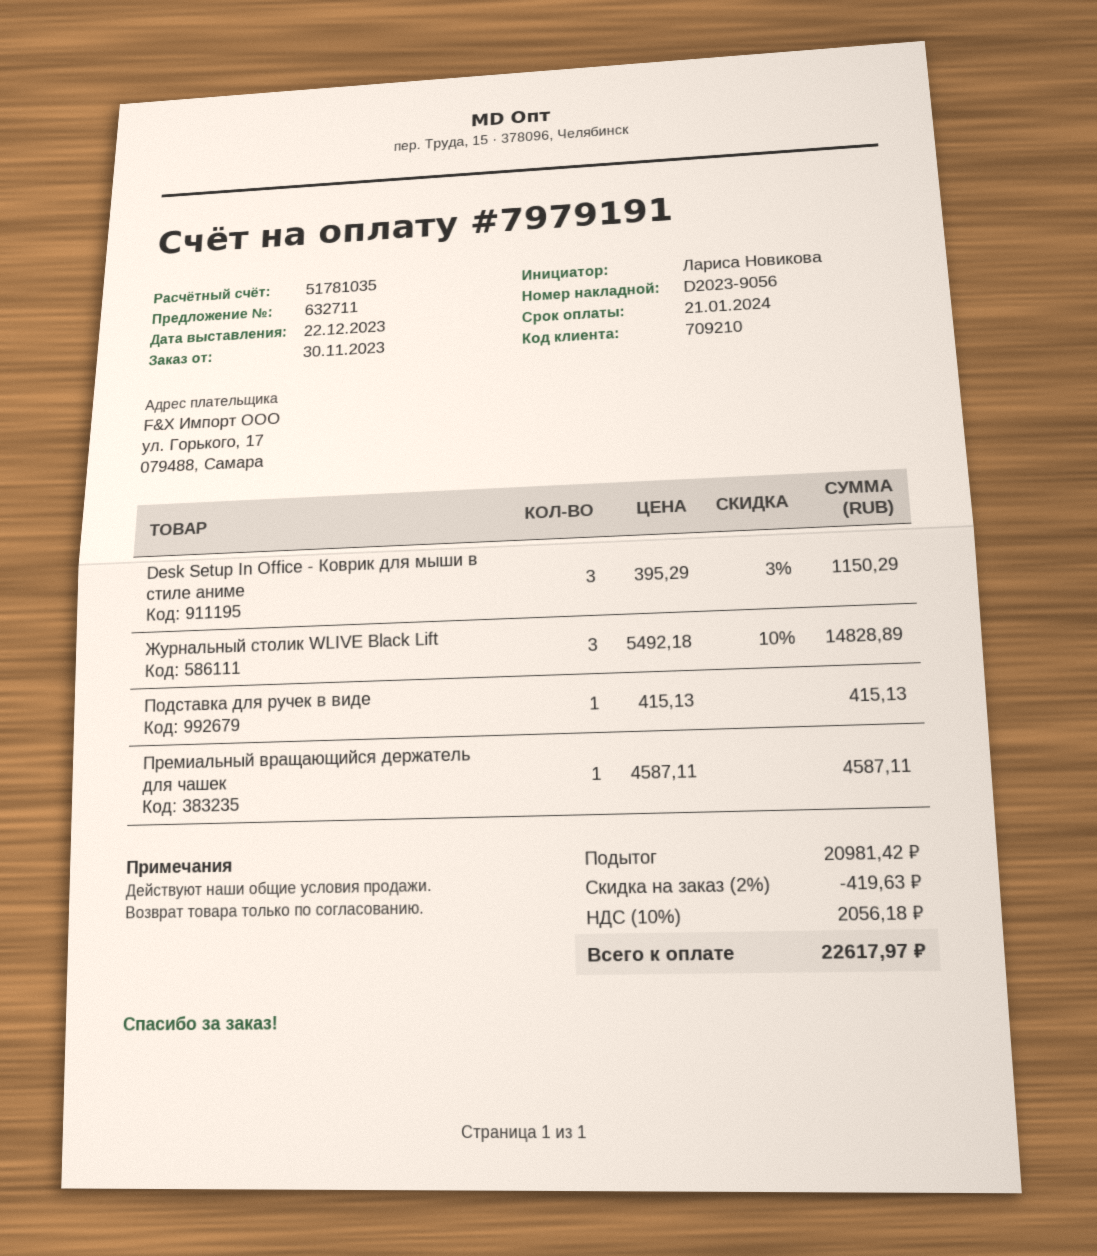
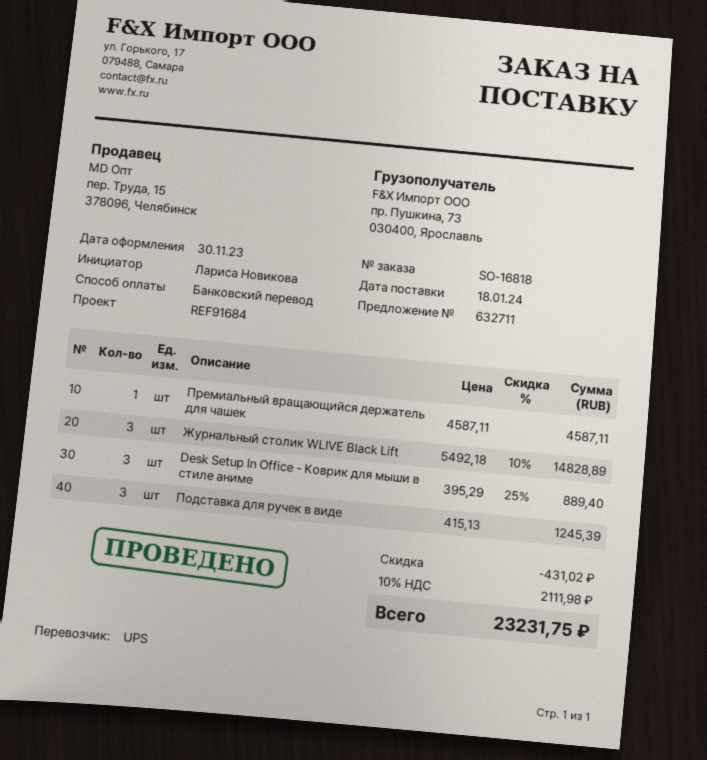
Desk Setup In Office - Коврик для мыши в стиле аниме: 3 x 395.29 - 3% = 1150.29 -> 3 x 395.29 - 25% = 889.40
Подставка для ручек в виде: 1 x 415.13 = 415.13 -> 3 x 415.13 = 1245.39
discount: 419.63 -> 431.02
tax: 10% = 2056.18 -> 10% = 2111.98
total: 22617.97 -> 23231.75

